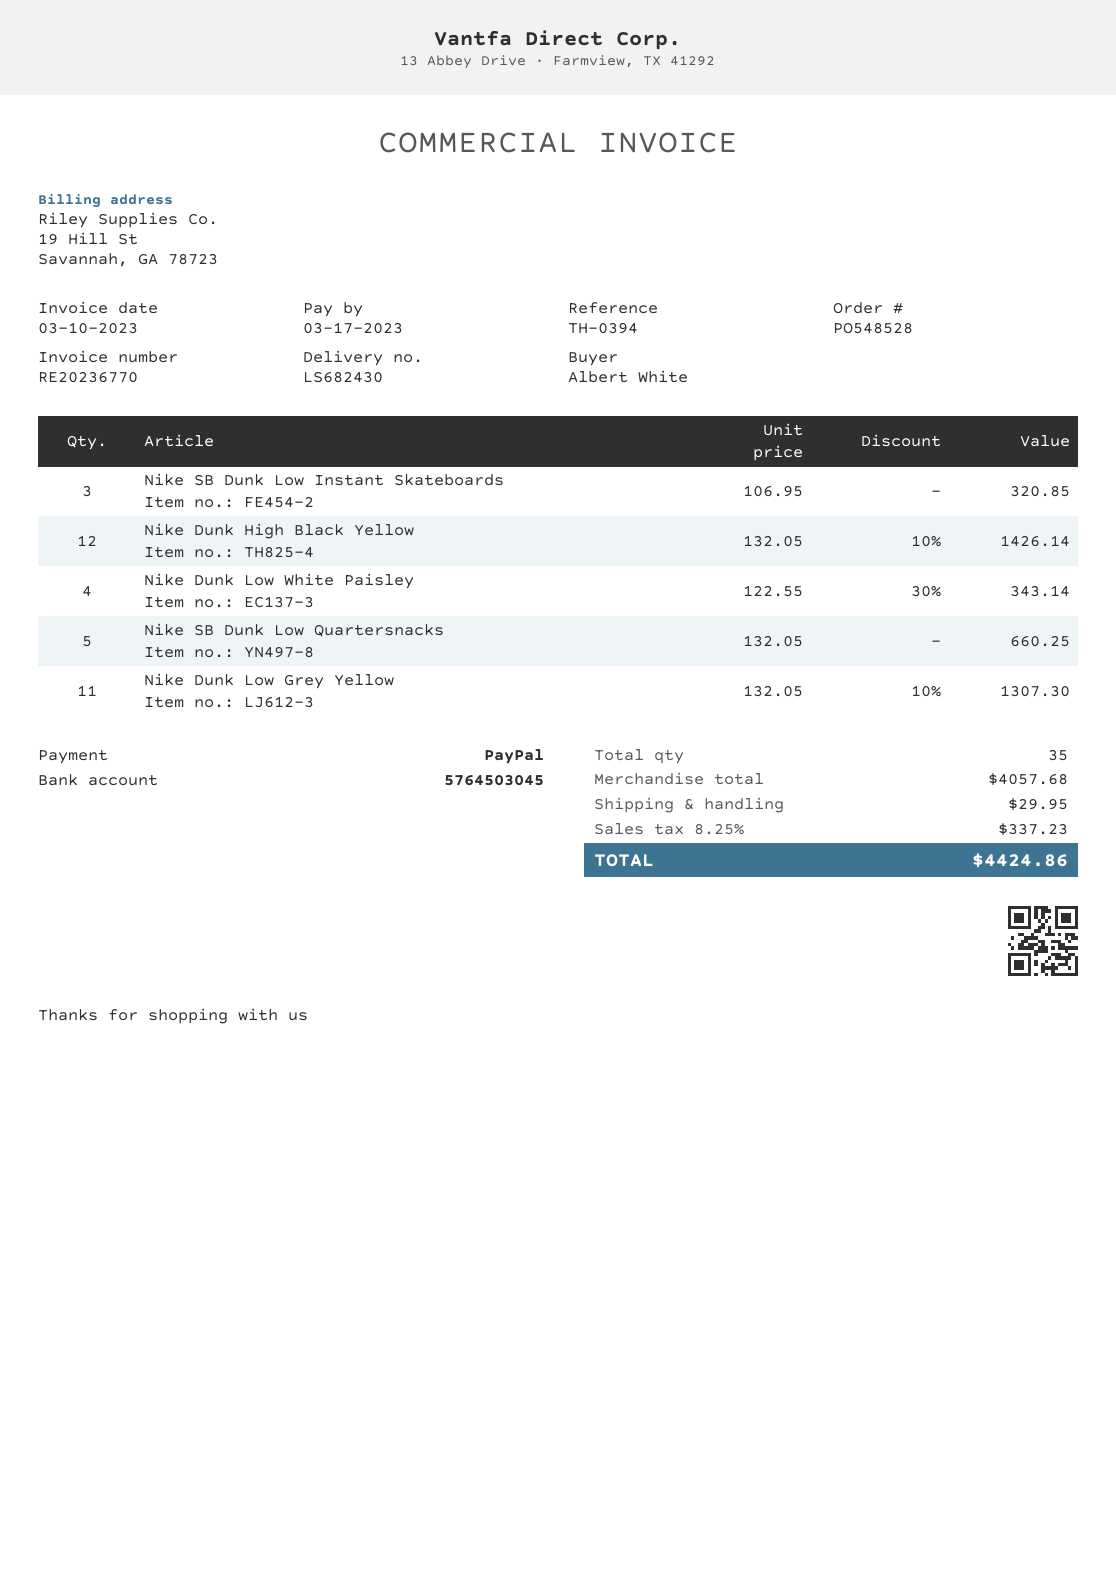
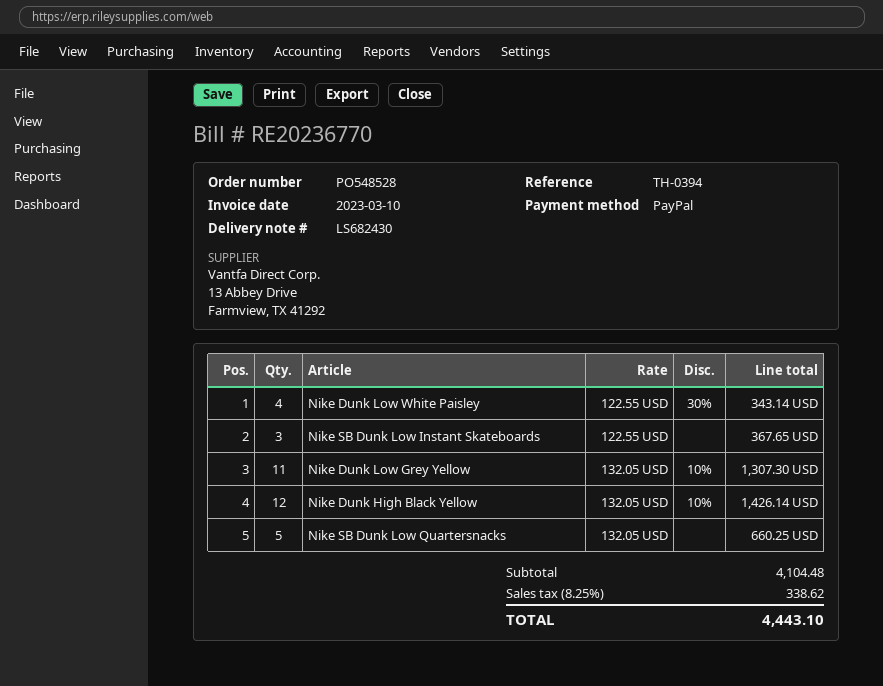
Nike SB Dunk Low Instant Skateboards: 3 x 106.95 = 320.85 -> 3 x 122.55 = 367.65
subtotal: 4057.68 -> 4104.48
shipping: 29.95 -> none
tax: 8.25% = 337.23 -> 8.25% = 338.62
total: 4424.86 -> 4443.10

